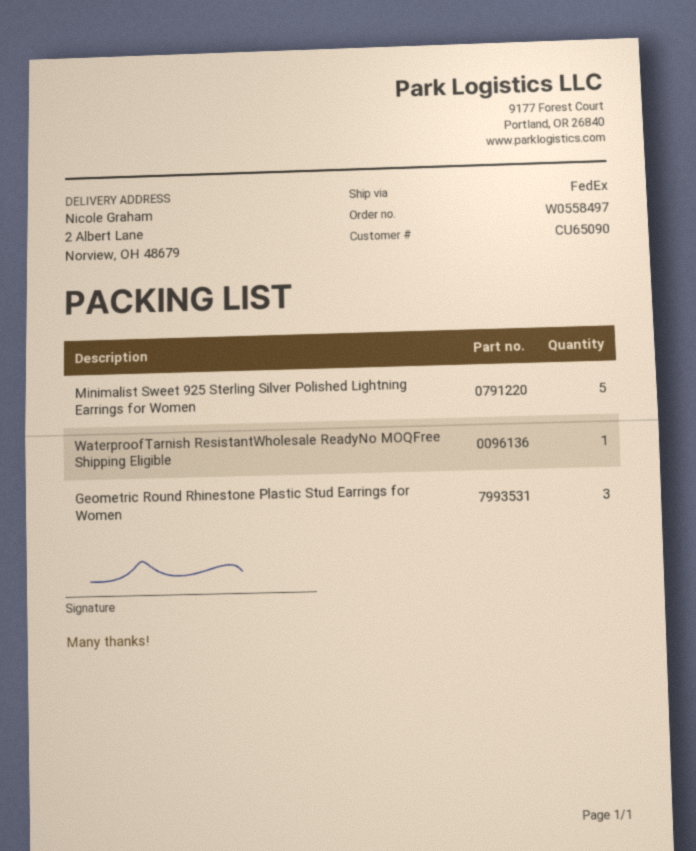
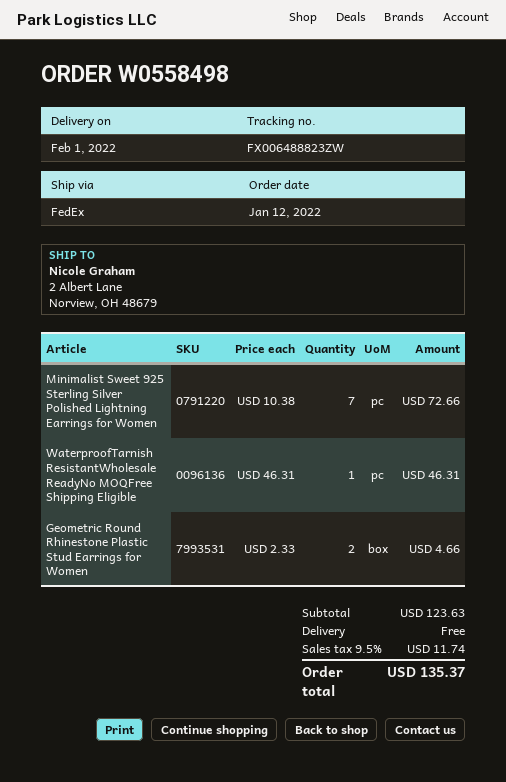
order number: W0558497 -> W0558498
Minimalist Sweet 925 Sterling Silver Polished Lightning Earrings for Women: 5 -> 7
Geometric Round Rhinestone Plastic Stud Earrings for Women: 3 -> 2

